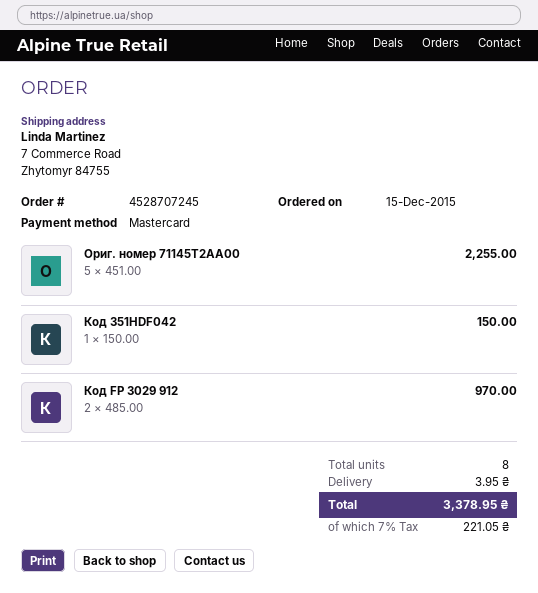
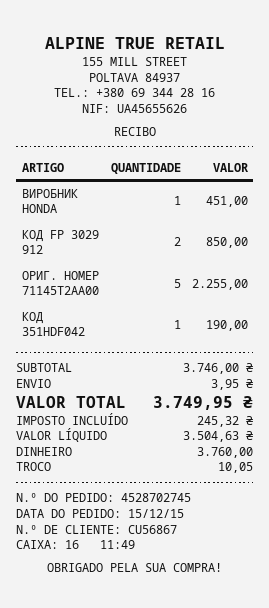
order number: 4528707245 -> 4528702745
payment method: Mastercard -> cash
Код 351HDF042: 1 for 150.00 -> 1 for 190.00
Код FP 3029 912: 2 for 970.00 -> 2 for 850.00
ВИРОБНИК HONDA: none -> 1 for 451.00
tax: 221.05 -> 245.32
total: 3378.95 -> 3749.95

